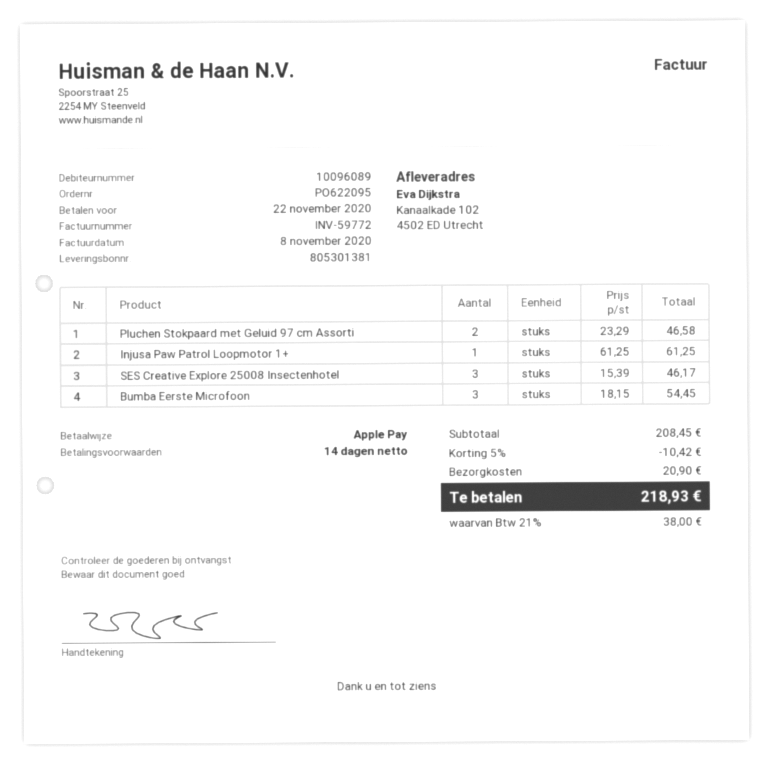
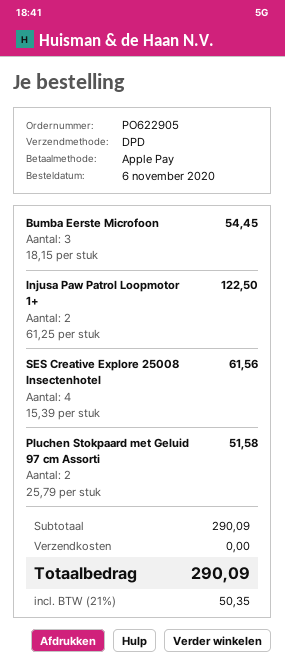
order number: PO622095 -> PO622905
Pluchen Stokpaard met Geluid 97 cm Assorti: 2 x 23.29 = 46.58 -> 2 x 25.79 = 51.58
Injusa Paw Patrol Loopmotor 1+: 1 x 61.25 = 61.25 -> 2 x 61.25 = 122.50
SES Creative Explore 25008 Insectenhotel: 3 x 15.39 = 46.17 -> 4 x 15.39 = 61.56
subtotal: 208.45 -> 290.09
discount: 5% = 10.42 -> none
shipping: 20.90 -> 0.00
tax: 21% = 38.00 -> 21% = 50.35
total: 218.93 -> 290.09

